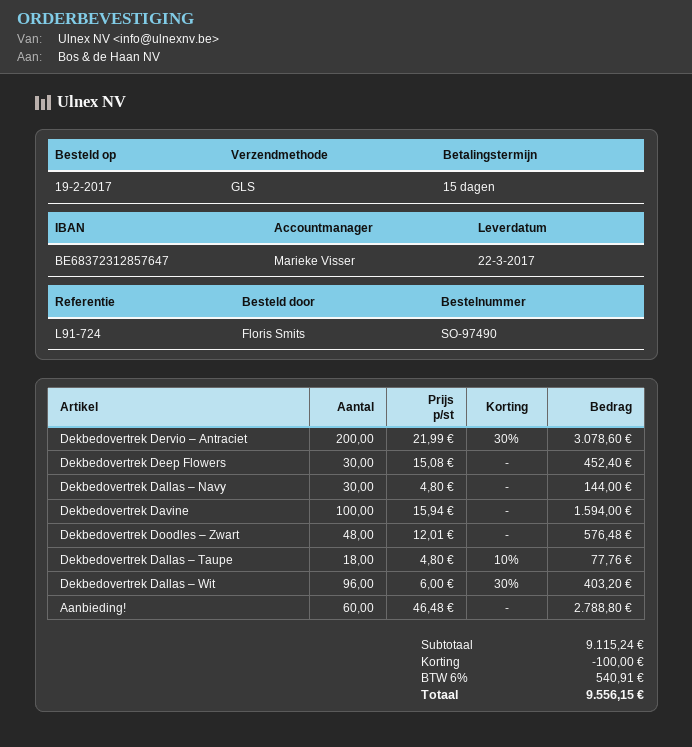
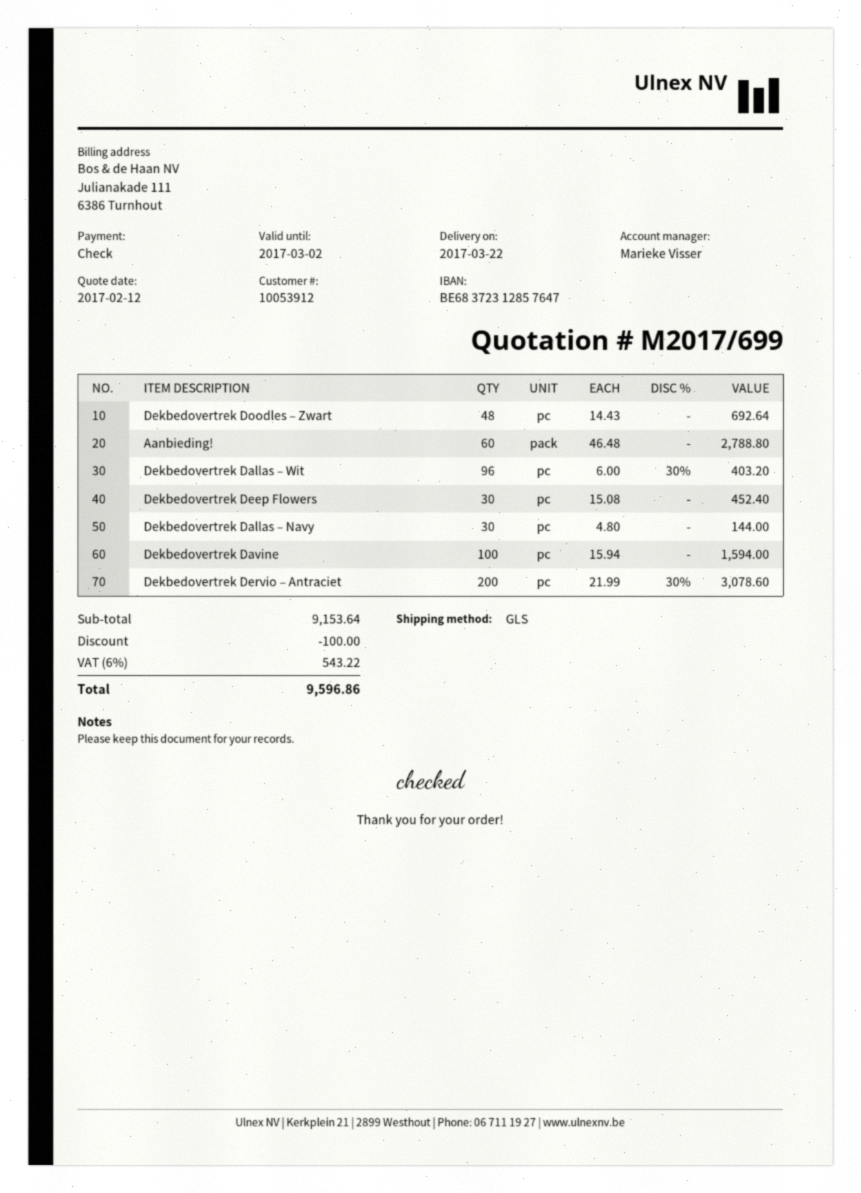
Dekbedovertrek Doodles – Zwart: 48 x 12.01 = 576.48 -> 48 x 14.43 = 692.64
Dekbedovertrek Dallas – Taupe: 18 x 4.80 - 10% = 77.76 -> none
subtotal: 9115.24 -> 9153.64
tax: 6% = 540.91 -> 6% = 543.22
total: 9556.15 -> 9596.86

